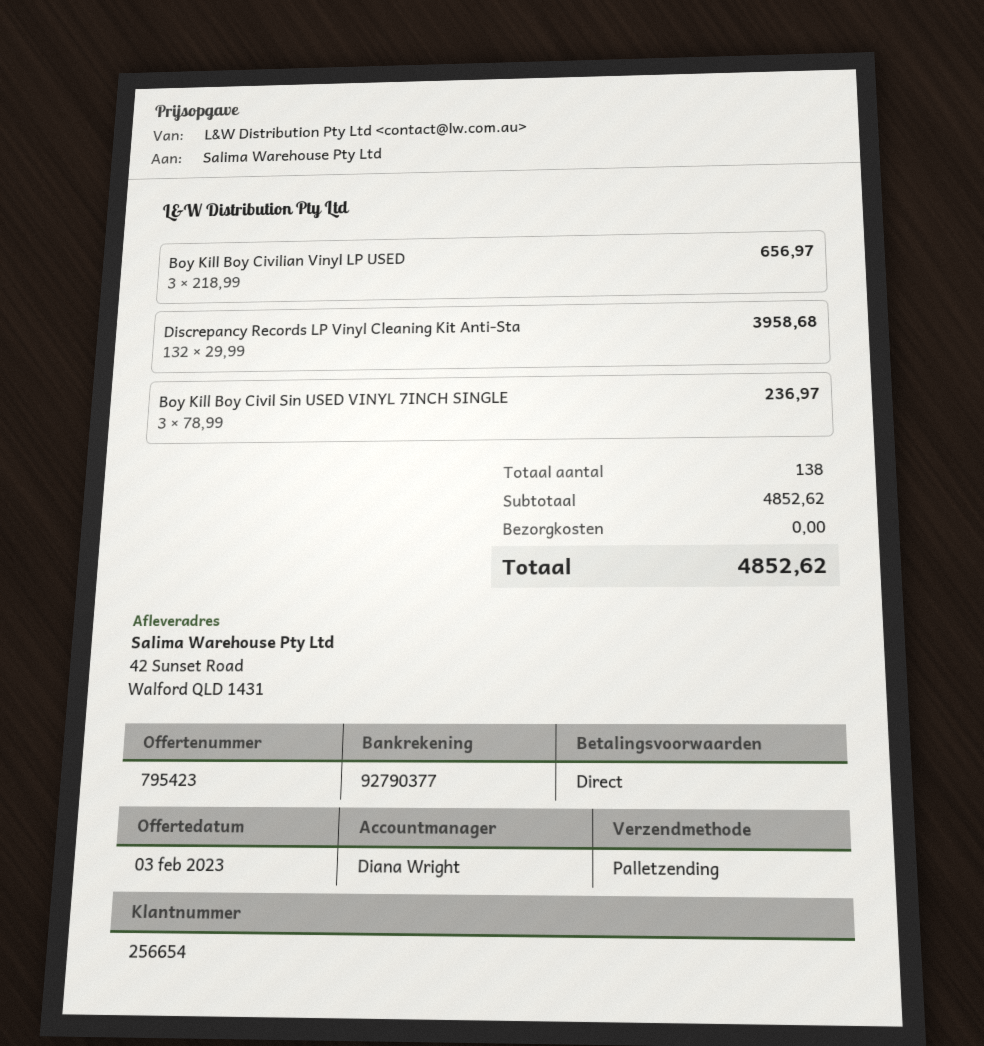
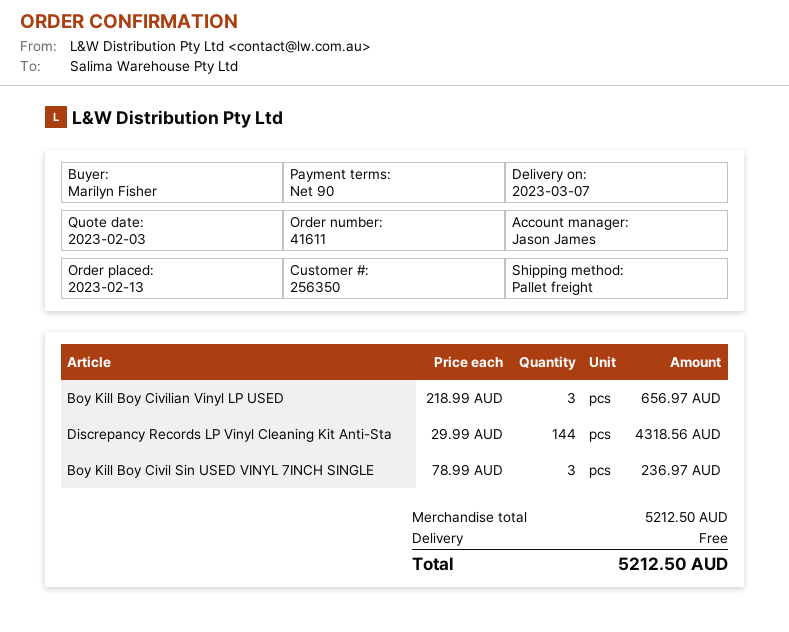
payment terms: on receipt -> 90 days
customer number: 256654 -> 256350
sales rep: Diana Wright -> Jason James
Discrepancy Records LP Vinyl Cleaning Kit Anti-Sta: 132 x 29.99 = 3958.68 -> 144 x 29.99 = 4318.56
subtotal: 4852.62 -> 5212.50
total: 4852.62 -> 5212.50

